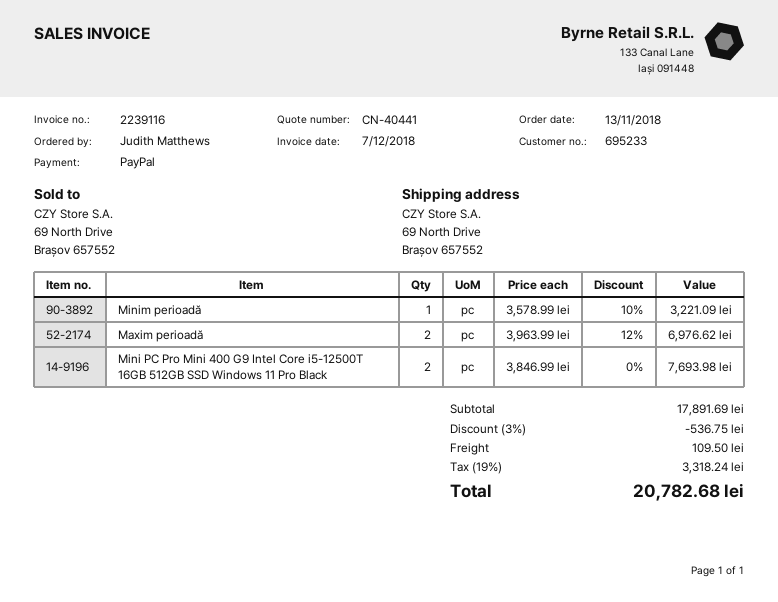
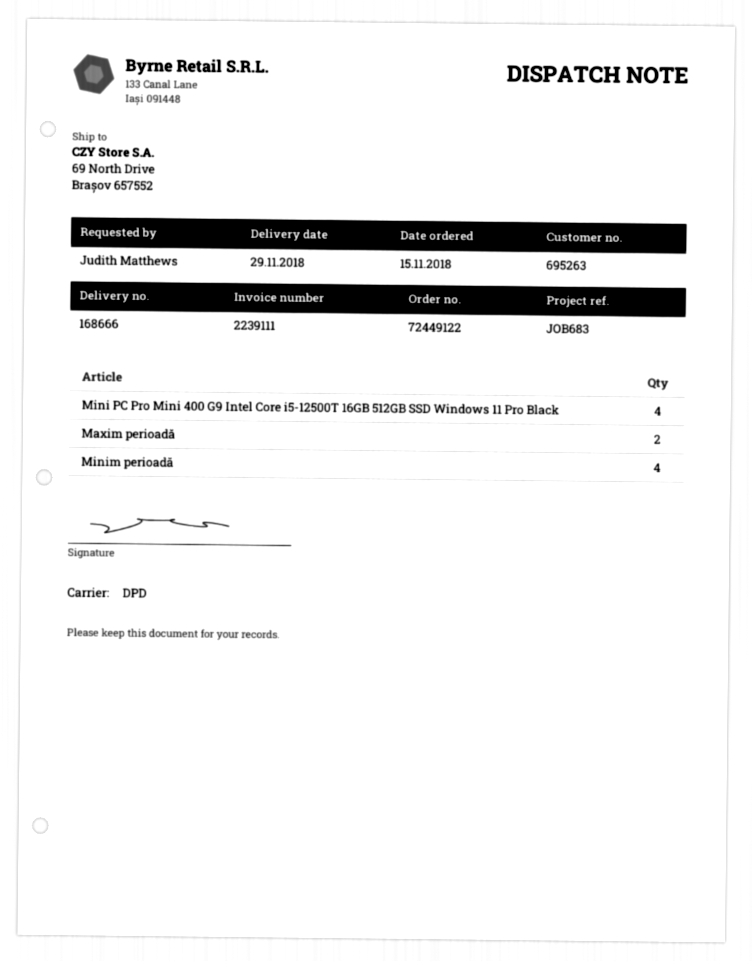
order date: 2018-11-13 -> 2018-11-15
invoice number: 2239116 -> 2239111
customer number: 695233 -> 695263
Minim perioadă: 1 -> 4
Mini PC Pro Mini 400 G9 Intel Core i5-12500T 16GB 512GB SSD Windows 11 Pro Black: 2 -> 4

